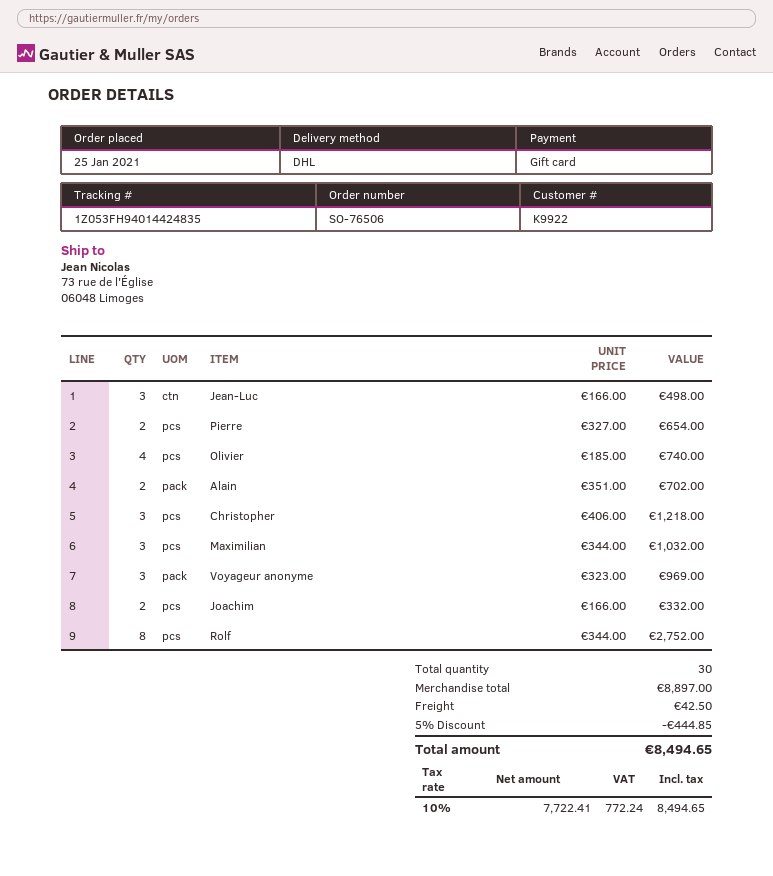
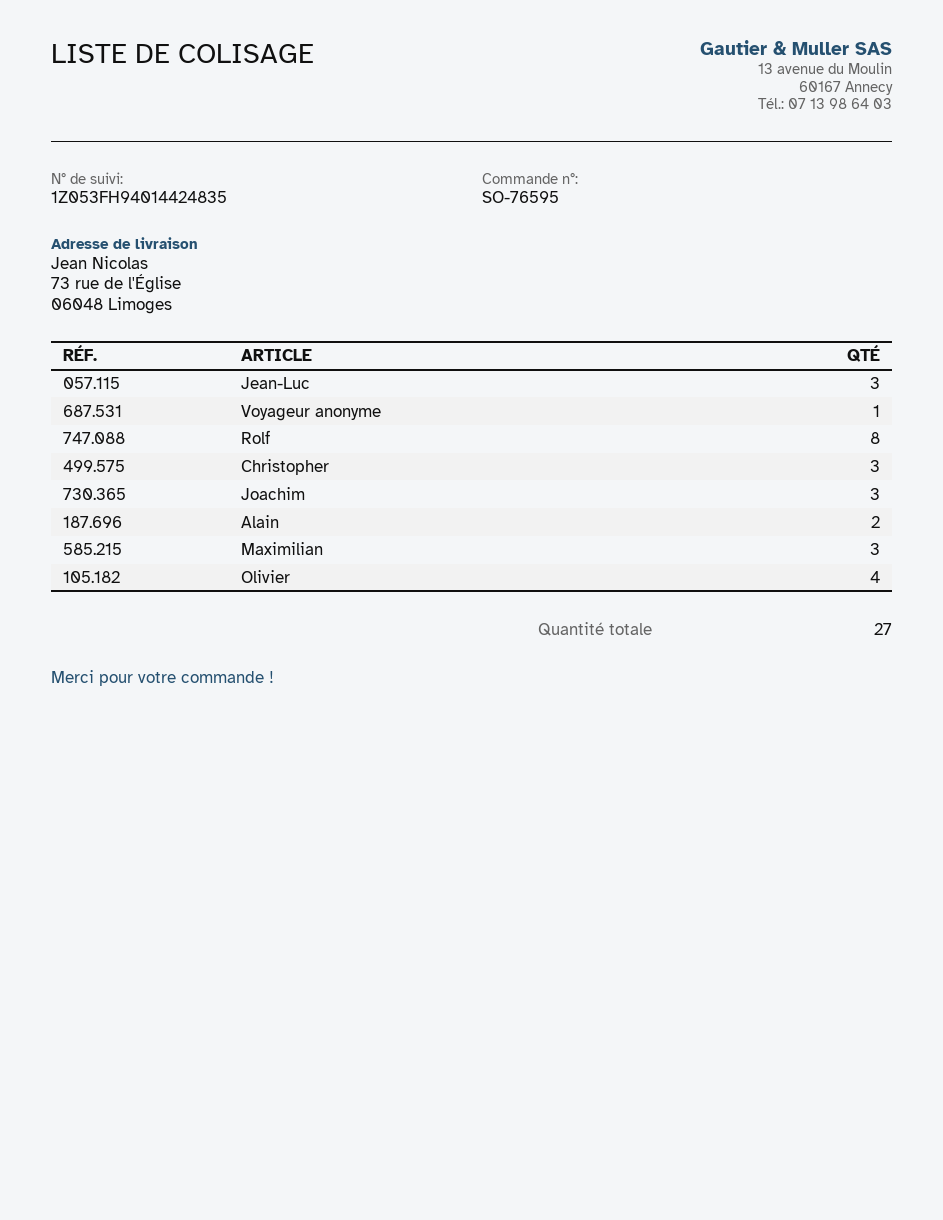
order number: SO-76506 -> SO-76595
Pierre: 2 -> none
Voyageur anonyme: 3 -> 1
Joachim: 2 -> 3
total quantity: 30 -> 27

